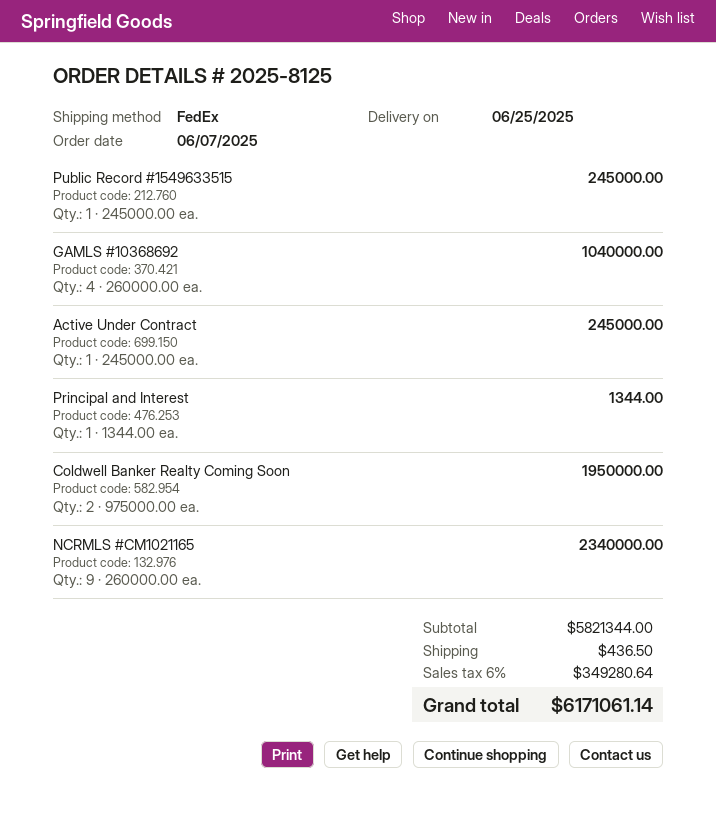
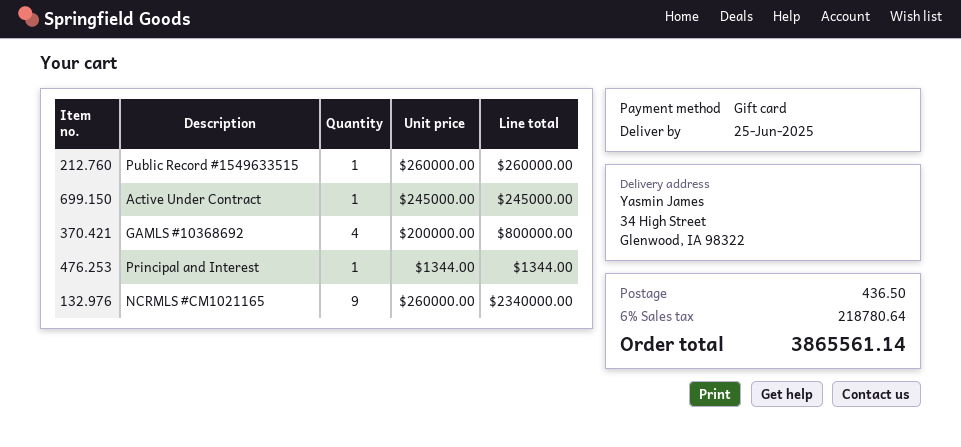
Public Record #1549633515: 1 x 245000.00 = 245000.00 -> 1 x 260000.00 = 260000.00
GAMLS #10368692: 4 x 260000.00 = 1040000.00 -> 4 x 200000.00 = 800000.00
Coldwell Banker Realty Coming Soon: 2 x 975000.00 = 1950000.00 -> none
tax: 6% = 349280.64 -> 6% = 218780.64
total: 6171061.14 -> 3865561.14

